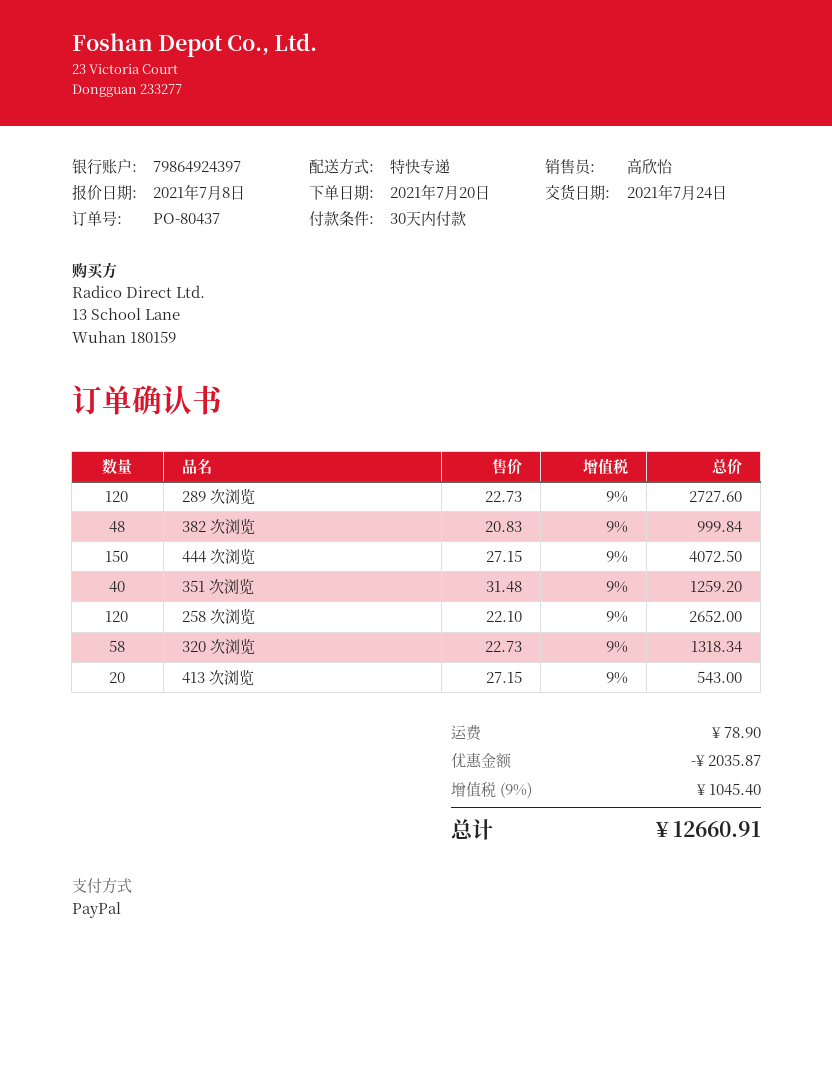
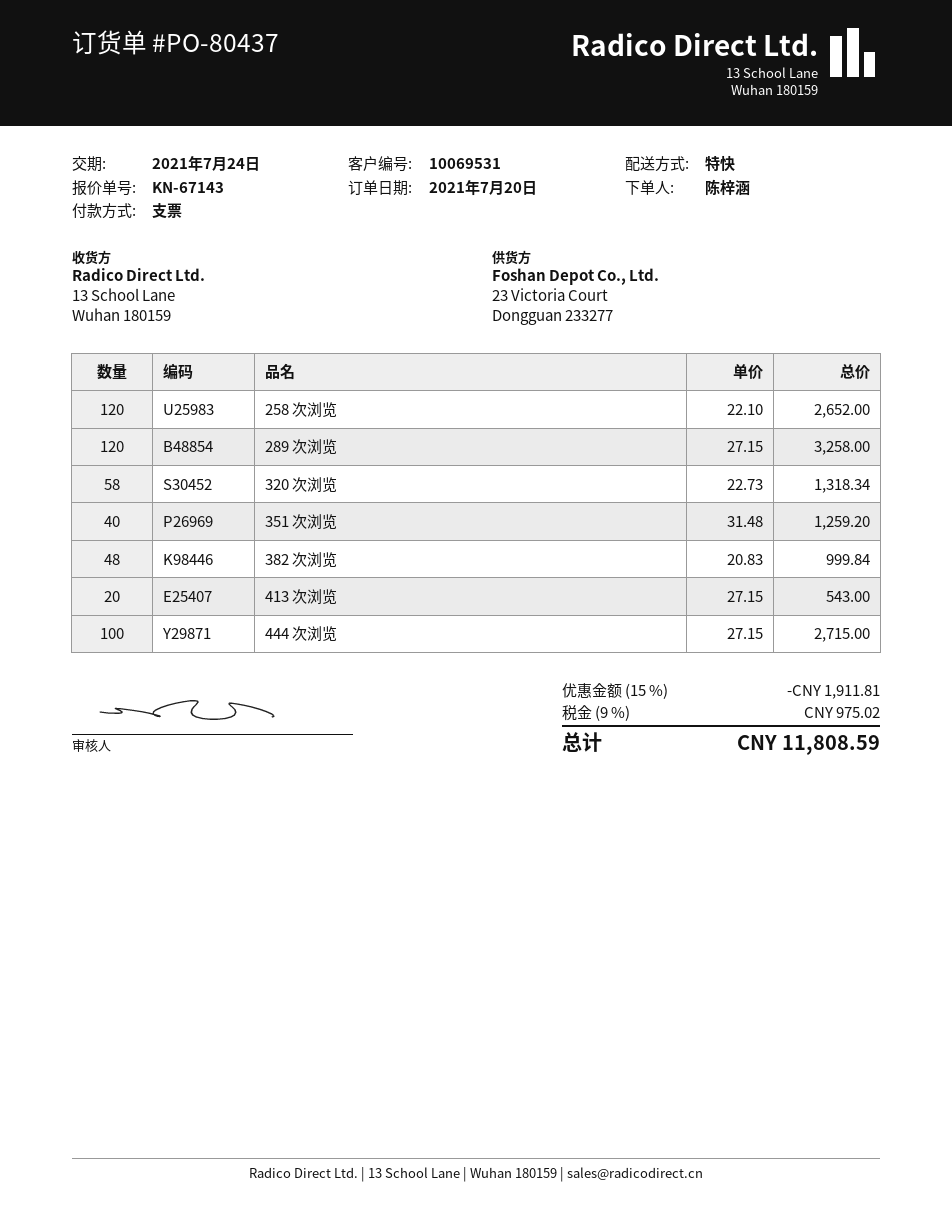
payment method: PayPal -> cheque
289 次浏览: 120 x 22.73 = 2727.60 -> 120 x 27.15 = 3258.00
444 次浏览: 150 x 27.15 = 4072.50 -> 100 x 27.15 = 2715.00
discount: 2035.87 -> 1911.81
shipping: 78.90 -> none
tax: 9% = 1045.40 -> 9% = 975.02
total: 12660.91 -> 11808.59

